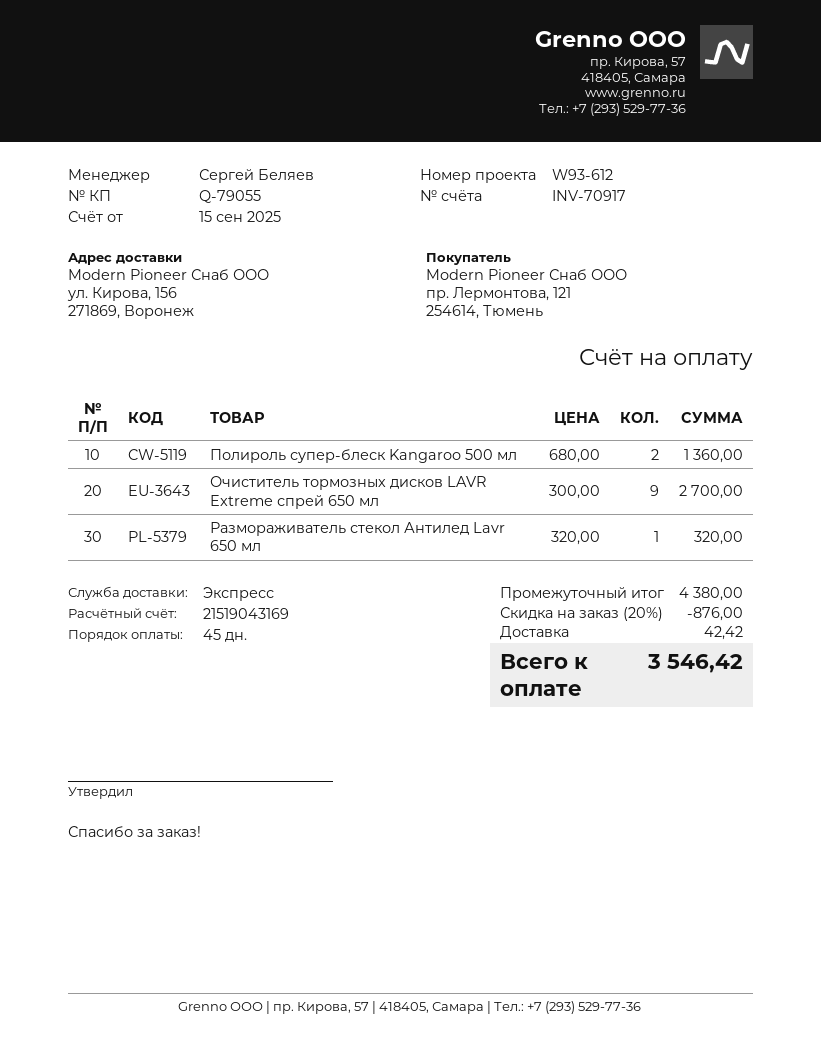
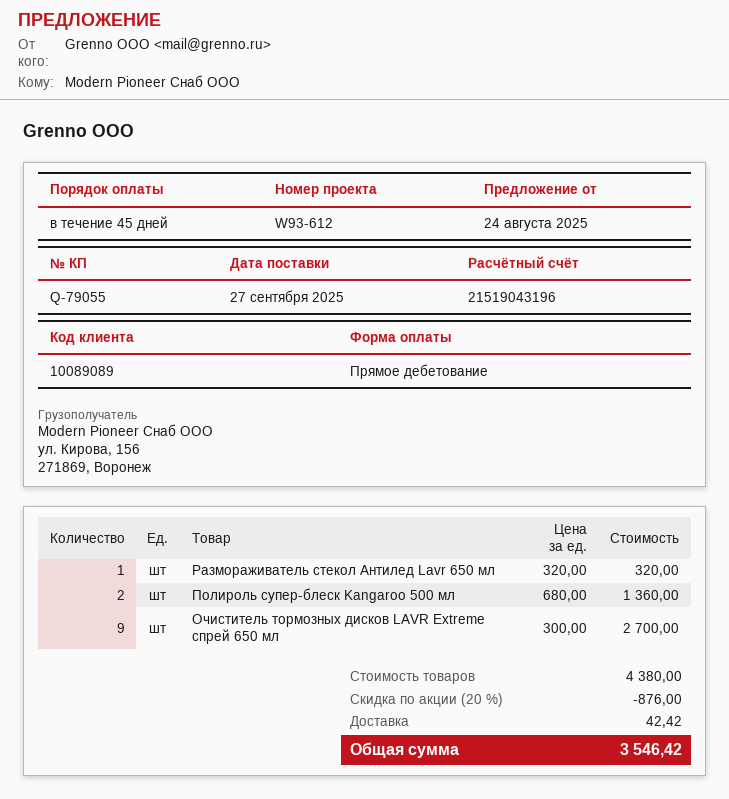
bank account: 21519043169 -> 21519043196

